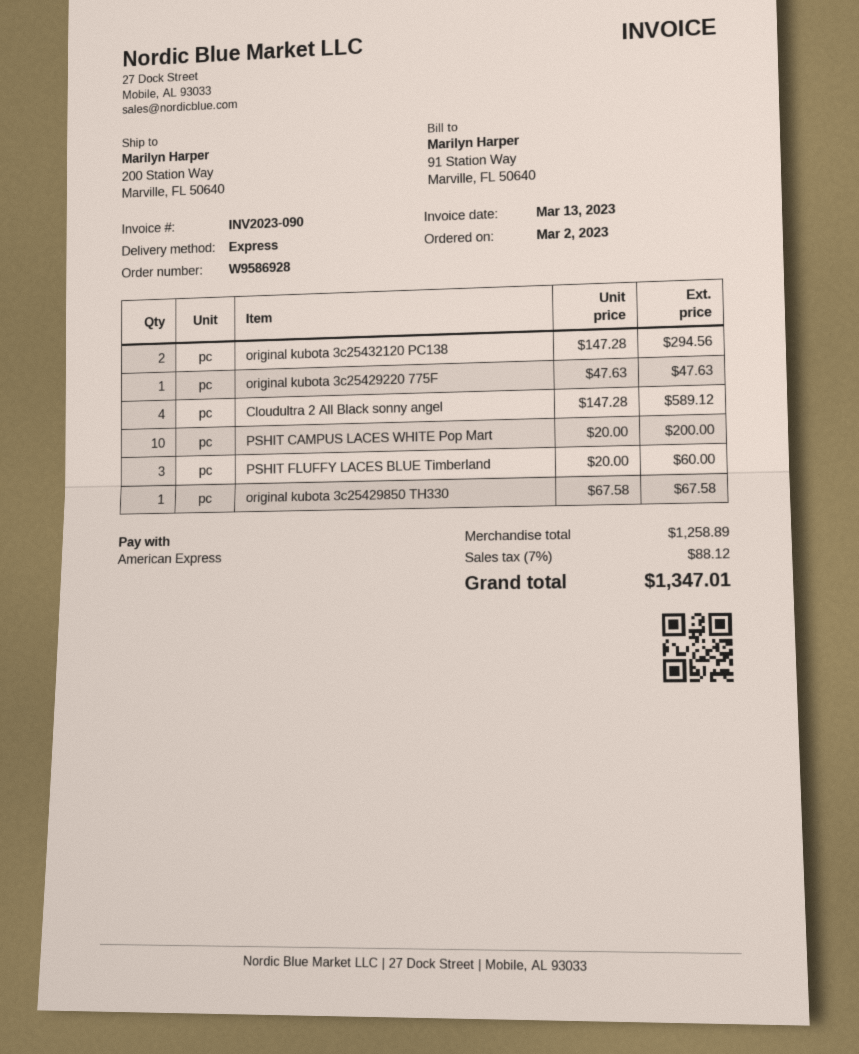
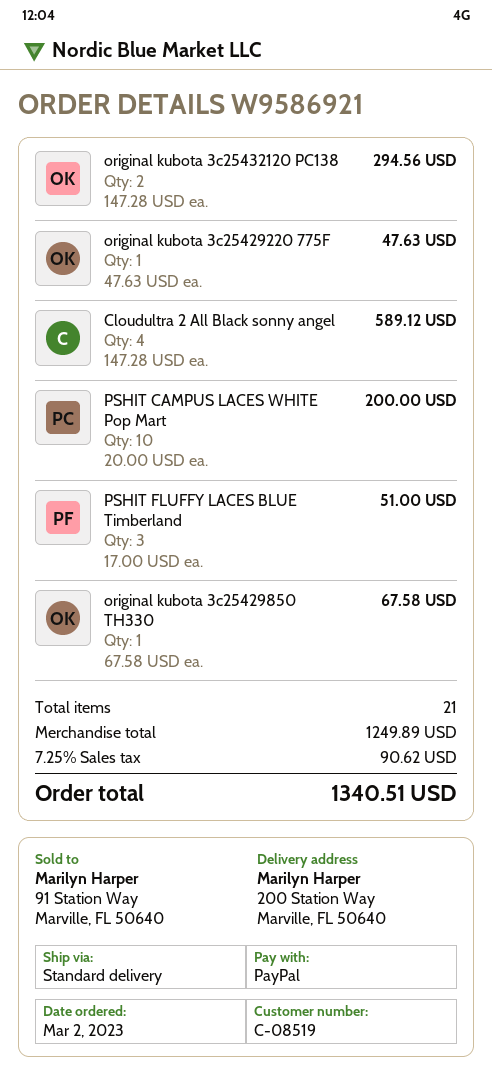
order number: W9586928 -> W9586921
payment method: American Express -> PayPal
shipping method: express -> standard
PSHIT FLUFFY LACES BLUE Timberland: 3 x 20.00 = 60.00 -> 3 x 17.00 = 51.00
subtotal: 1258.89 -> 1249.89
tax: 7% = 88.12 -> 7.25% = 90.62
total: 1347.01 -> 1340.51

